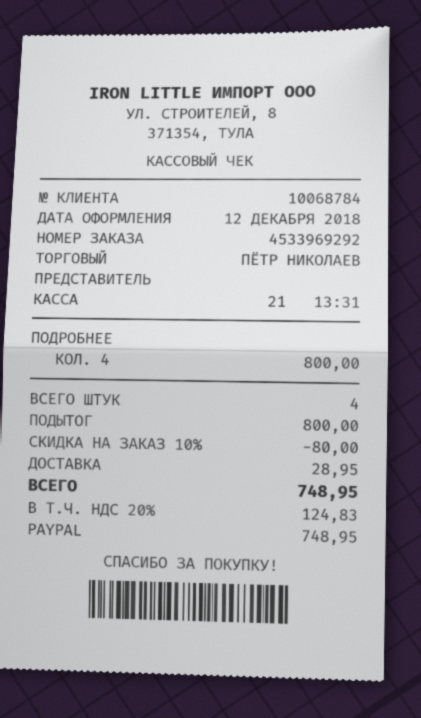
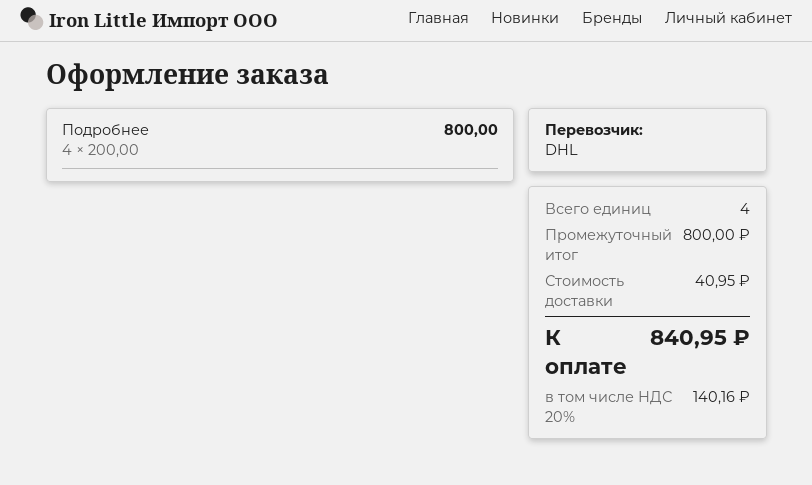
discount: 10% = 80.00 -> none
shipping: 28.95 -> 40.95
tax: 20% = 124.83 -> 20% = 140.16
total: 748.95 -> 840.95

